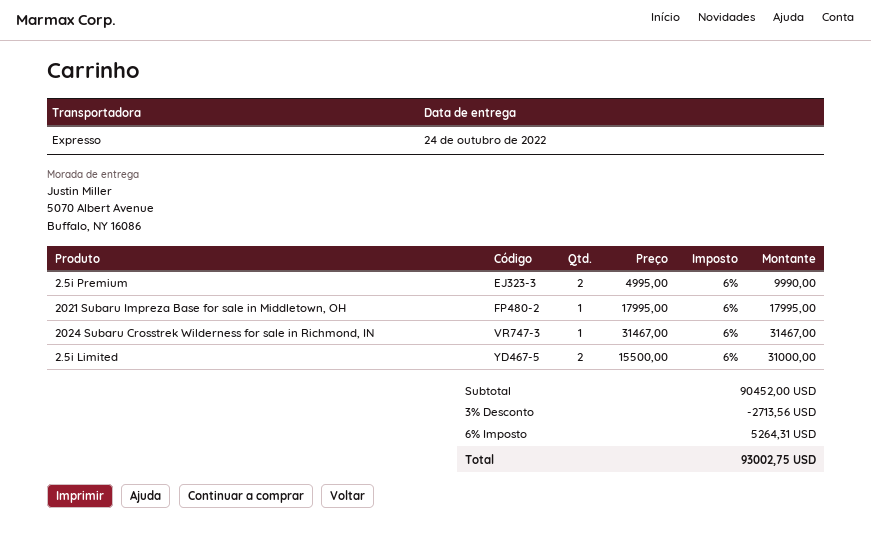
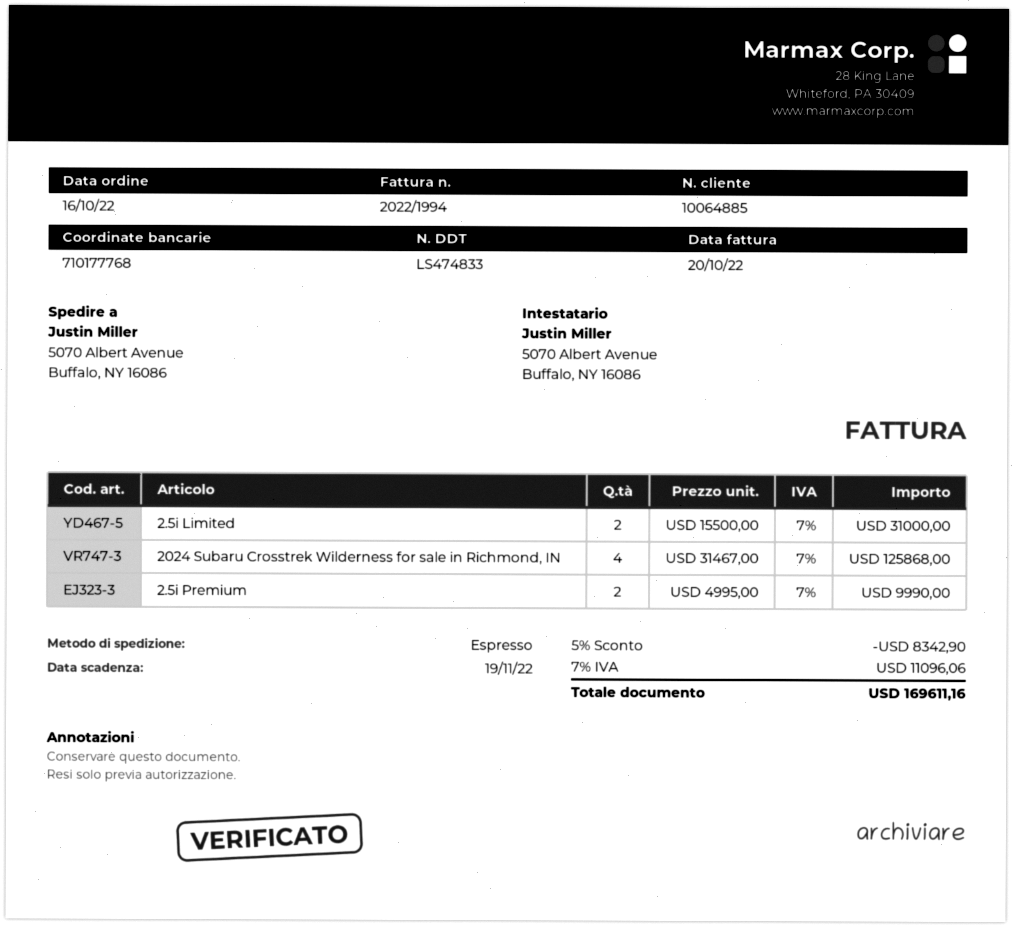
2021 Subaru Impreza Base for sale in Middletown, OH: 1 x 17995.00 = 17995.00 -> none
2024 Subaru Crosstrek Wilderness for sale in Richmond, IN: 1 x 31467.00 = 31467.00 -> 4 x 31467.00 = 125868.00
discount: 3% = 2713.56 -> 5% = 8342.90
tax: 6% = 5264.31 -> 7% = 11096.06
total: 93002.75 -> 169611.16

